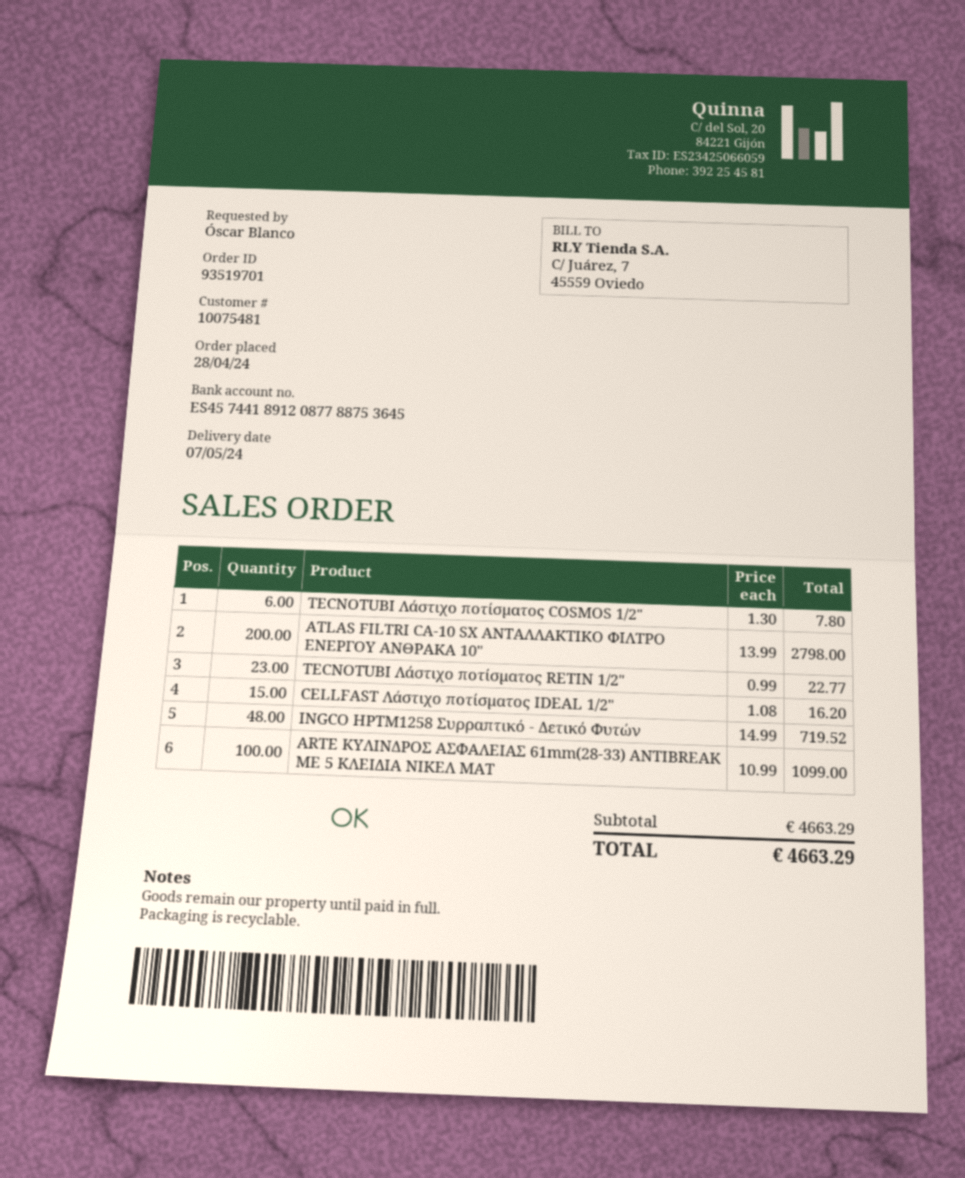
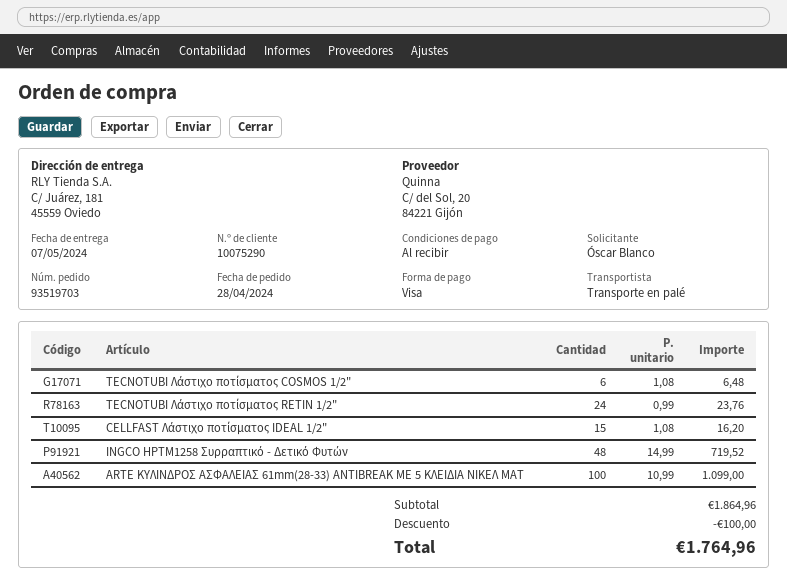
order number: 93519701 -> 93519703
customer number: 10075481 -> 10075290
TECNOTUBI Λάστιχο ποτίσματος COSMOS 1/2": 6 x 1.30 = 7.80 -> 6 x 1.08 = 6.48
ATLAS FILTRI CA-10 SX ΑΝΤΑΛΛΑΚΤΙΚΟ ΦΙΛΤΡΟ ΕΝΕΡΓΟΥ ΑΝΘΡΑΚΑ 10": 200 x 13.99 = 2798.00 -> none
TECNOTUBI Λάστιχο ποτίσματος RETIN 1/2": 23 x 0.99 = 22.77 -> 24 x 0.99 = 23.76
subtotal: 4663.29 -> 1864.96
discount: none -> 100.00
total: 4663.29 -> 1764.96

